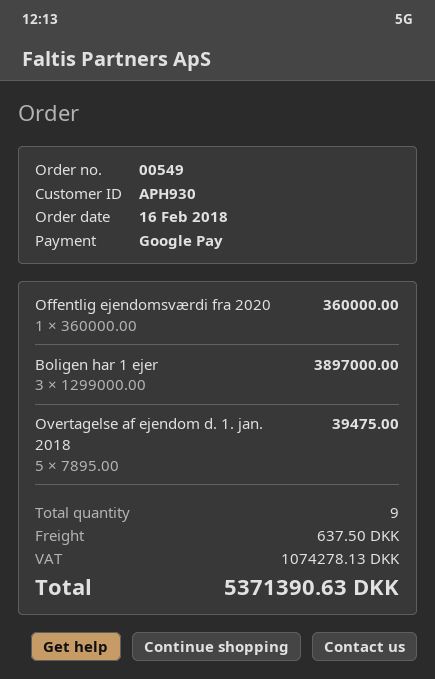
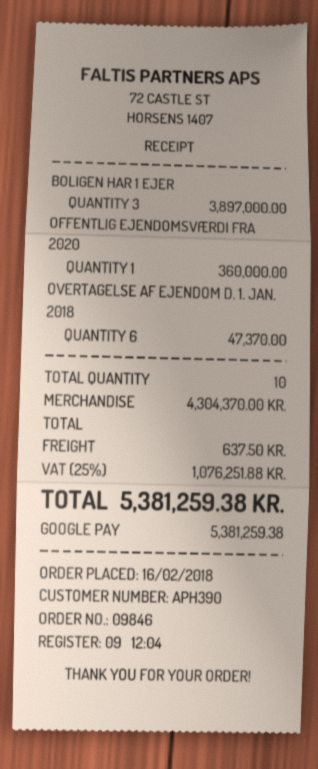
order number: 00549 -> 09846
customer number: APH930 -> APH390
Overtagelse af ejendom d. 1. jan. 2018: 5 for 39475.00 -> 6 for 47370.00
total quantity: 9 -> 10
tax: 1074278.13 -> 1076251.88
total: 5371390.63 -> 5381259.38

